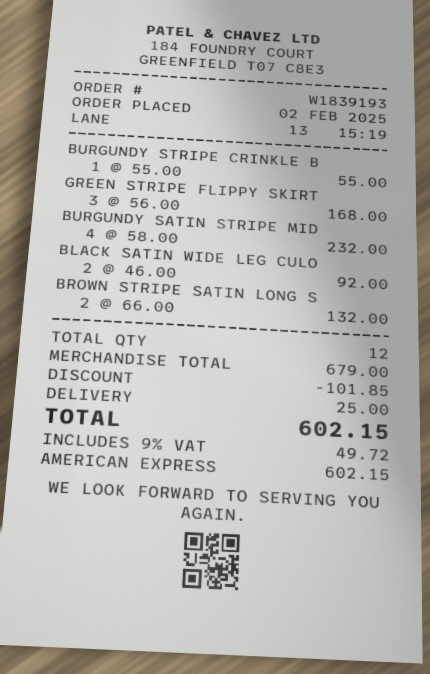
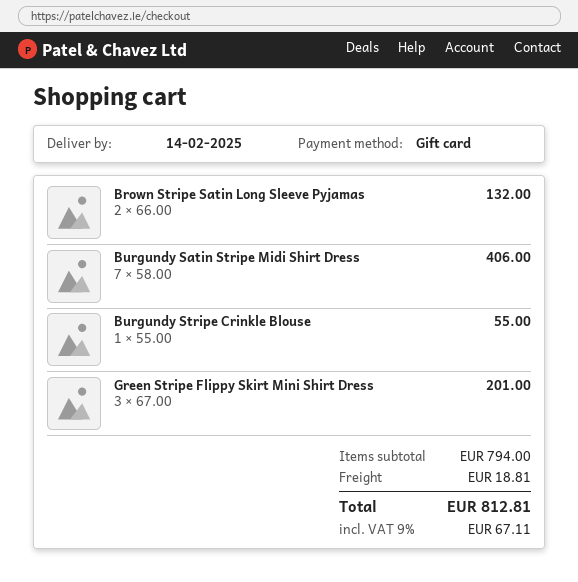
payment method: American Express -> gift card
GREEN STRIPE FLIPPY SKIRT: 3 x 56.00 = 168.00 -> 3 x 67.00 = 201.00
BURGUNDY SATIN STRIPE MID: 4 x 58.00 = 232.00 -> 7 x 58.00 = 406.00
BLACK SATIN WIDE LEG CULO: 2 x 46.00 = 92.00 -> none
subtotal: 679.00 -> 794.00
discount: 101.85 -> none
shipping: 25.00 -> 18.81
tax: 9% = 49.72 -> 9% = 67.11
total: 602.15 -> 812.81

